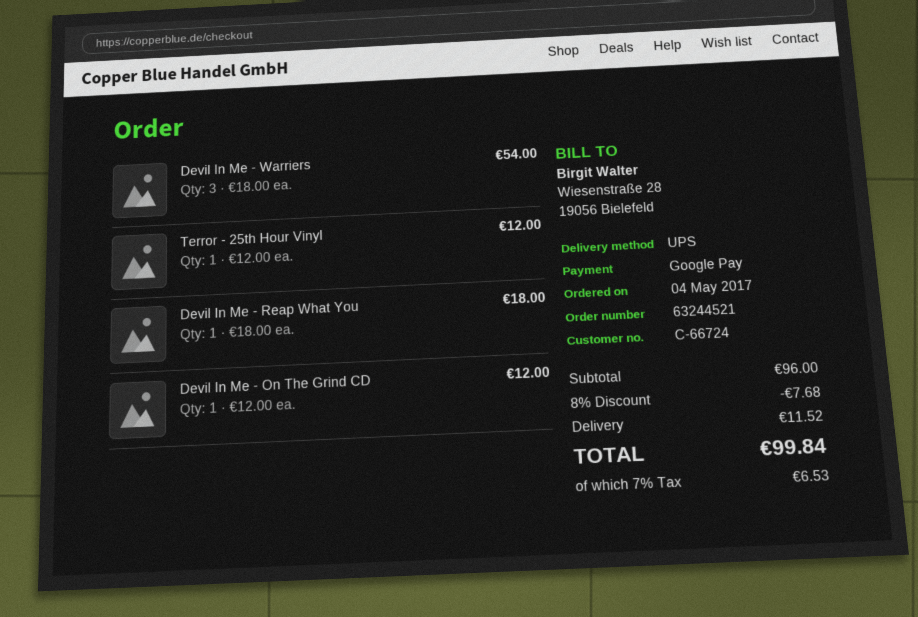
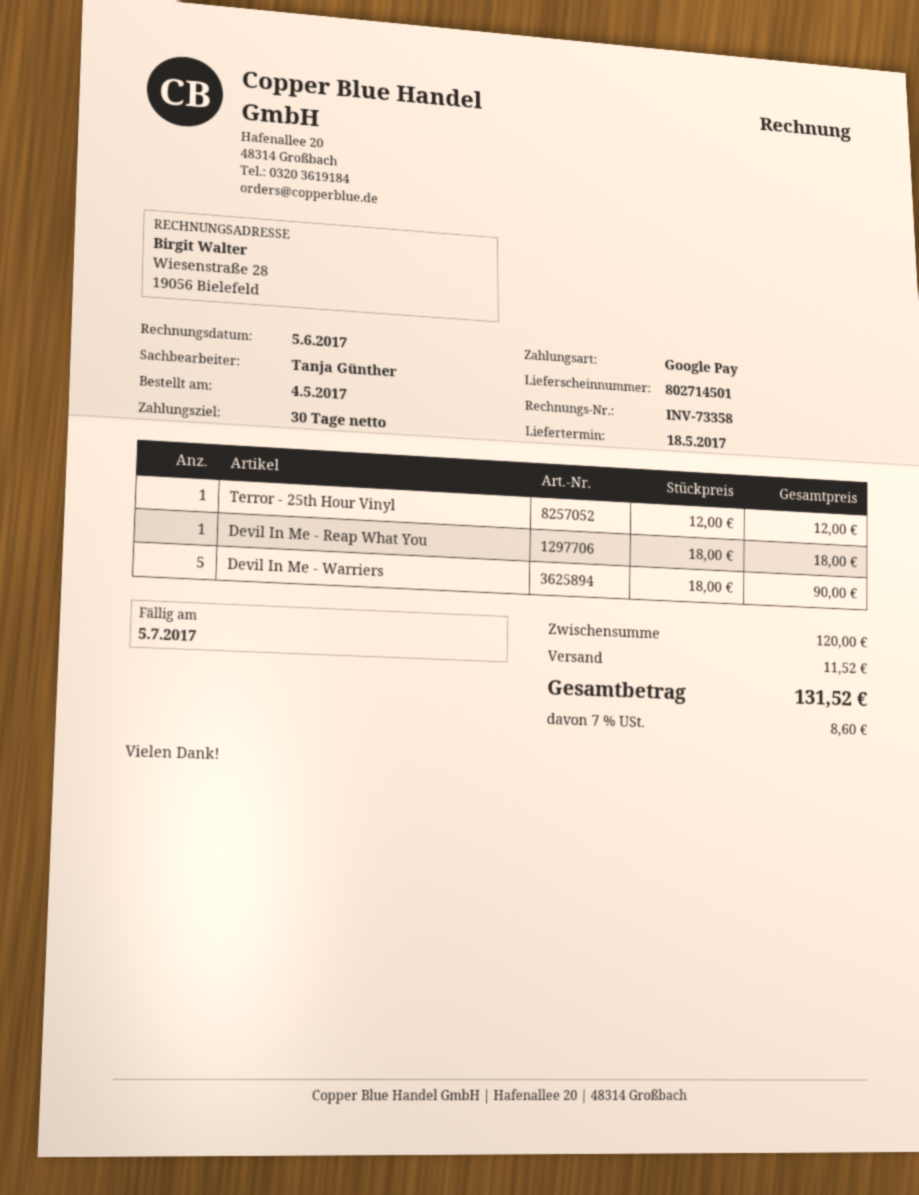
Devil In Me - Warriers: 3 x 18.00 = 54.00 -> 5 x 18.00 = 90.00
Devil In Me - On The Grind CD: 1 x 12.00 = 12.00 -> none
subtotal: 96.00 -> 120.00
discount: 8% = 7.68 -> none
tax: 7% = 6.53 -> 7% = 8.60
total: 99.84 -> 131.52

